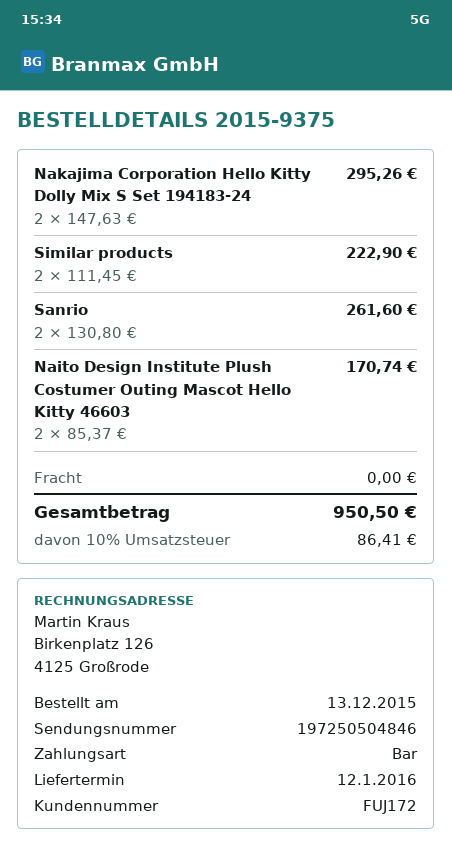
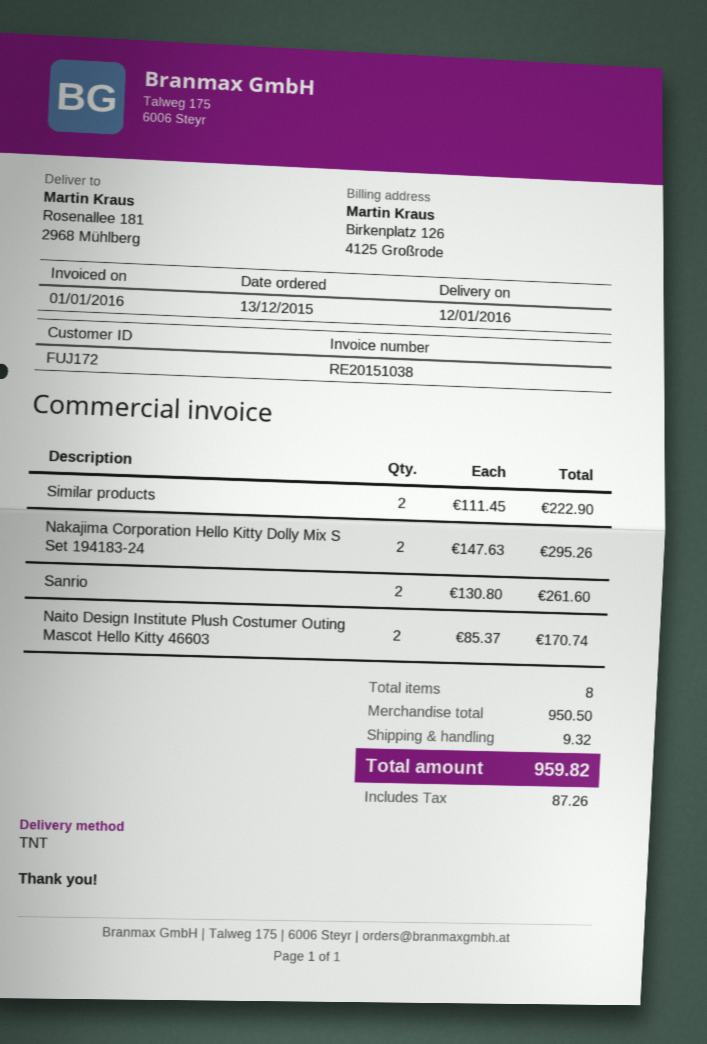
shipping: 0.00 -> 9.32
tax: 86.41 -> 87.26
total: 950.50 -> 959.82

